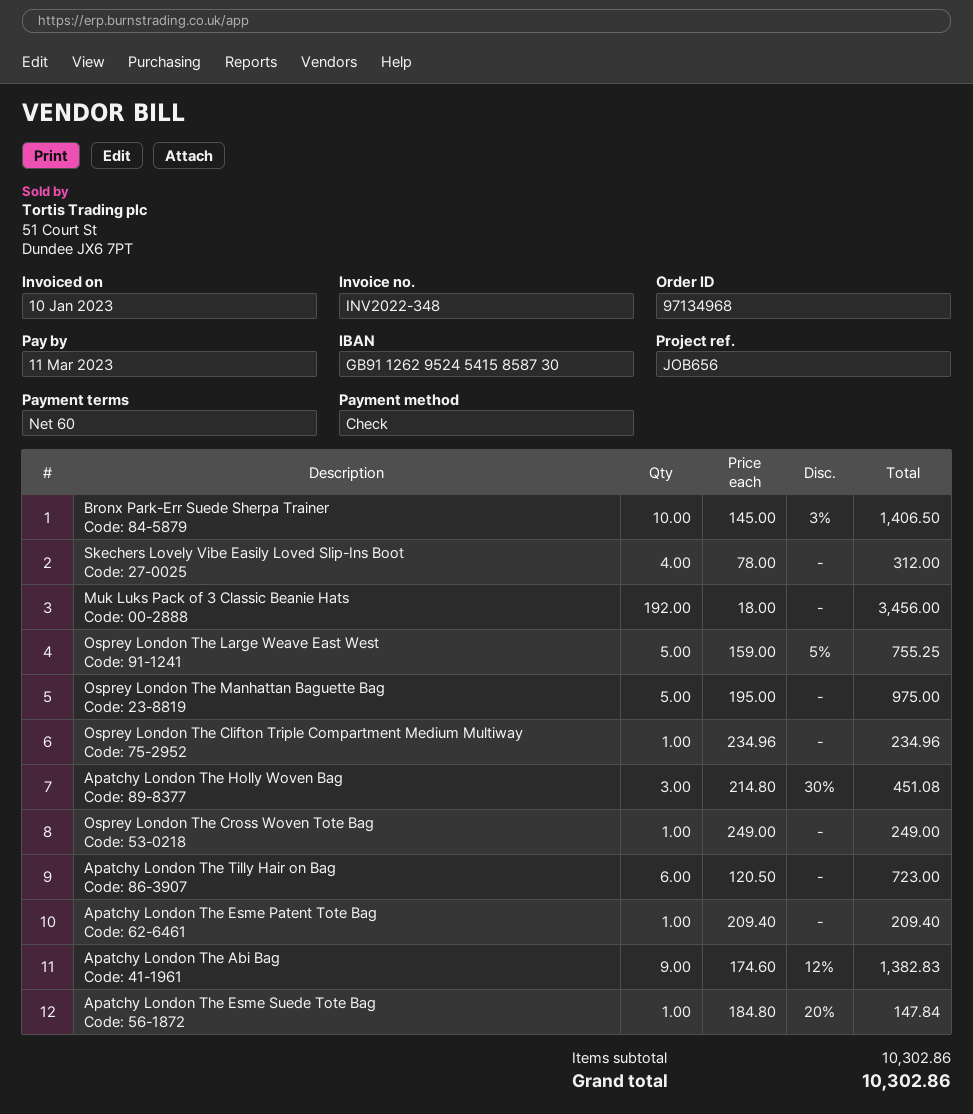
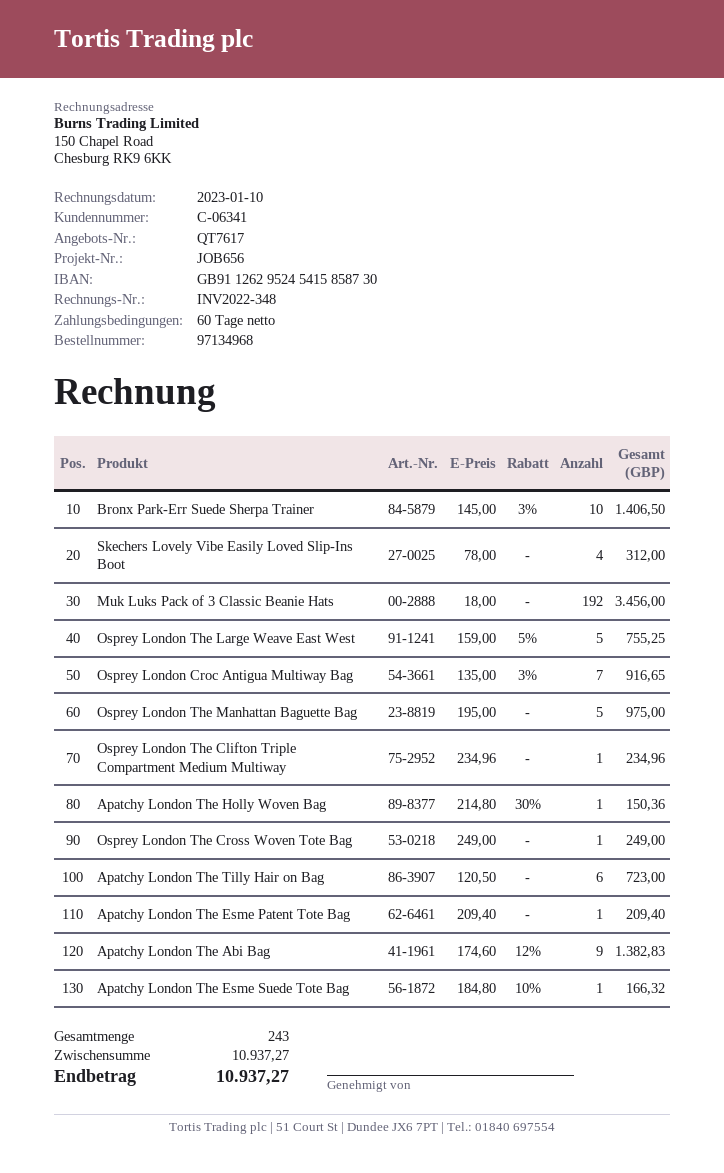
Apatchy London The Holly Woven Bag: 3 x 214.80 - 30% = 451.08 -> 1 x 214.80 - 30% = 150.36
Apatchy London The Esme Suede Tote Bag: 1 x 184.80 - 20% = 147.84 -> 1 x 184.80 - 10% = 166.32
Osprey London Croc Antigua Multiway Bag: none -> 7 x 135.00 - 3% = 916.65
subtotal: 10302.86 -> 10937.27
total: 10302.86 -> 10937.27

